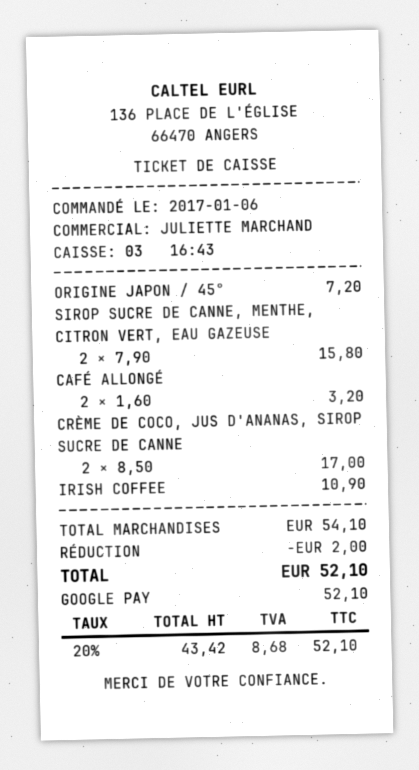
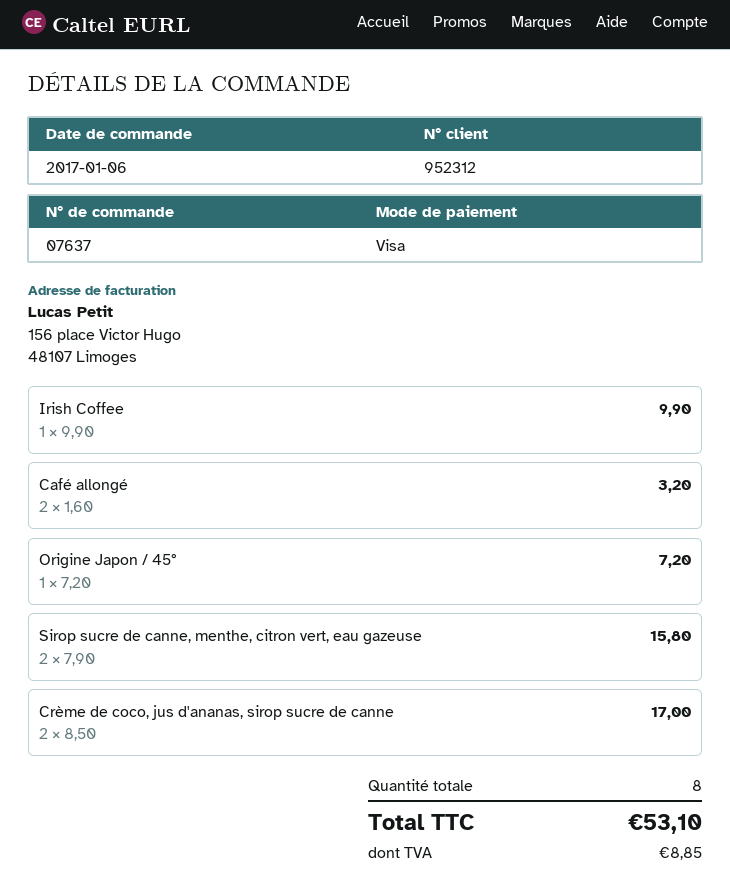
payment method: Google Pay -> Visa
IRISH COFFEE: 1 x 10.90 = 10.90 -> 1 x 9.90 = 9.90
discount: 2.00 -> none
tax: 8.68 -> 8.85
total: 52.10 -> 53.10

